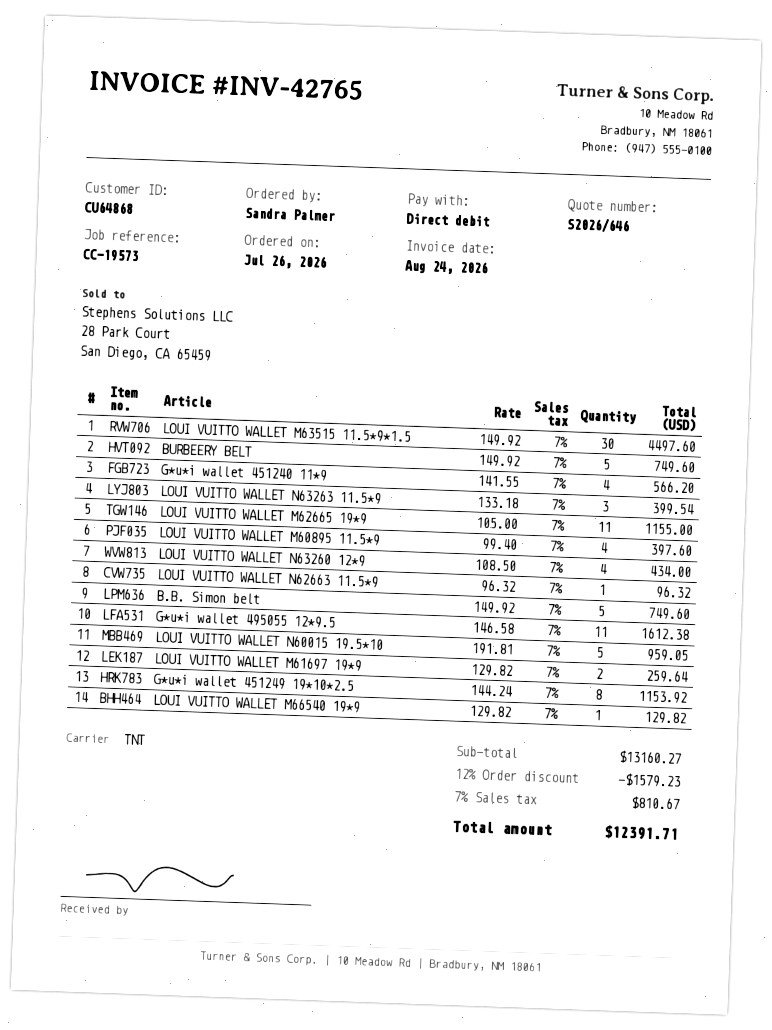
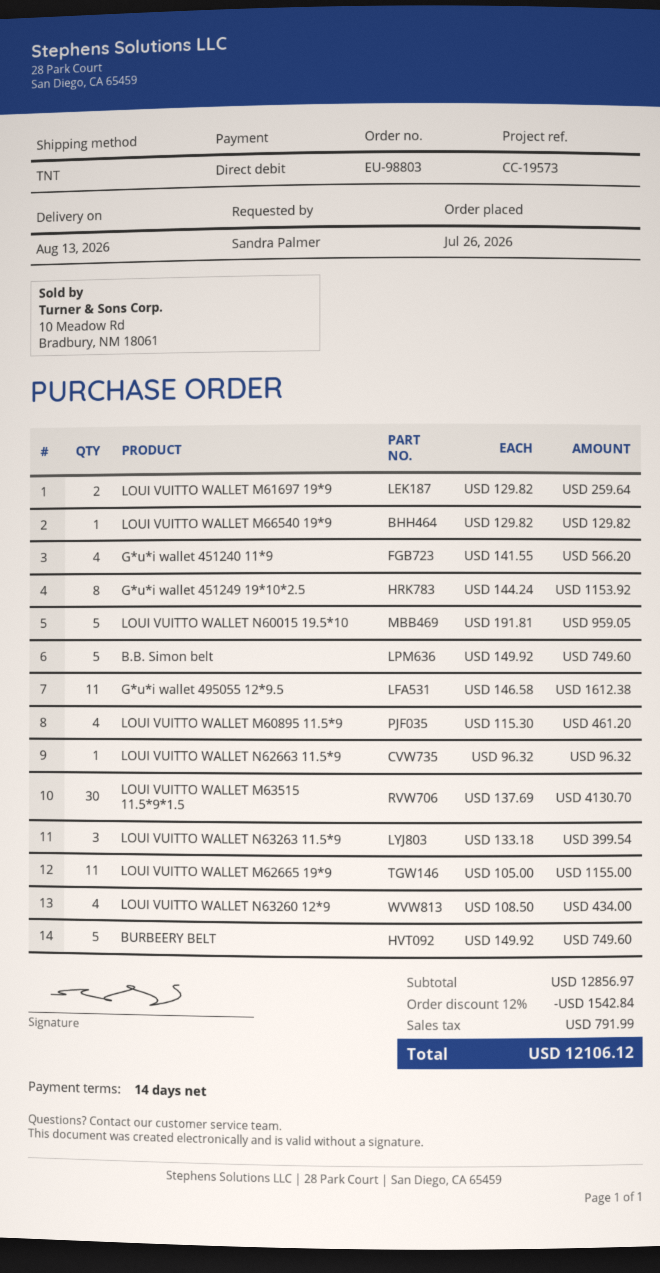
LOUI VUITTO WALLET M63515 11.5*9*1.5: 30 x 149.92 = 4497.60 -> 30 x 137.69 = 4130.70
LOUI VUITTO WALLET M60895 11.5*9: 4 x 99.40 = 397.60 -> 4 x 115.30 = 461.20
subtotal: 13160.27 -> 12856.97
discount: 12% = 1579.23 -> 12% = 1542.84
tax: 810.67 -> 791.99
total: 12391.71 -> 12106.12

